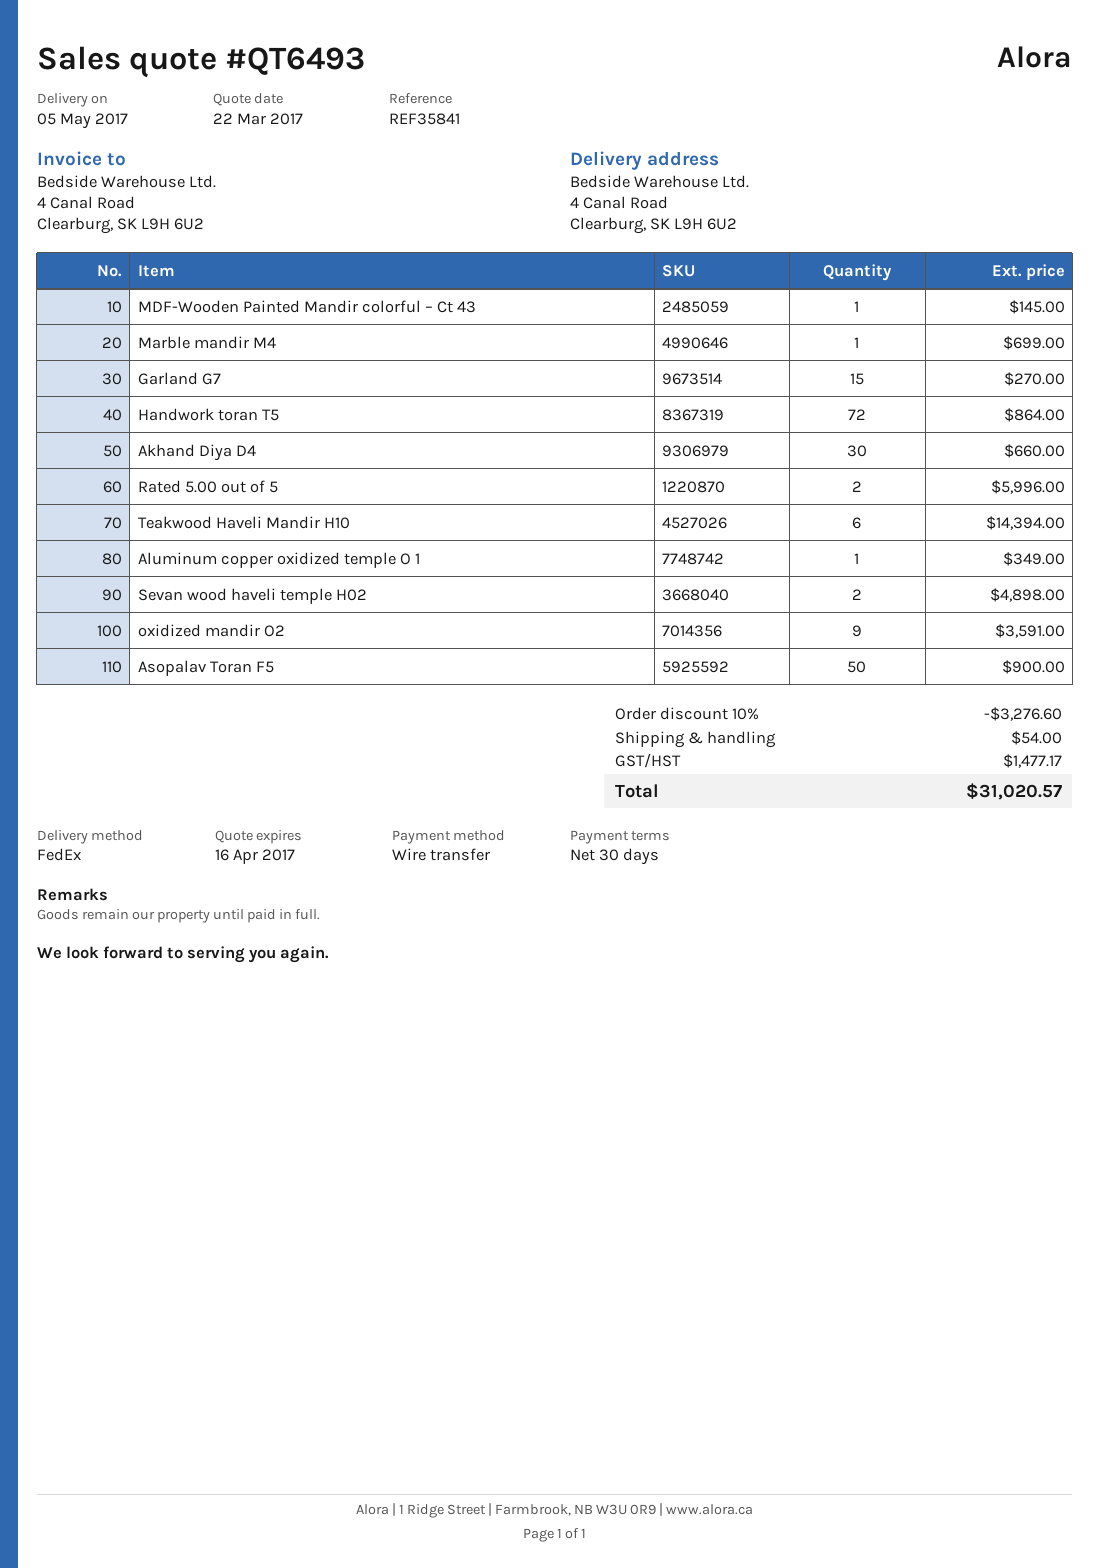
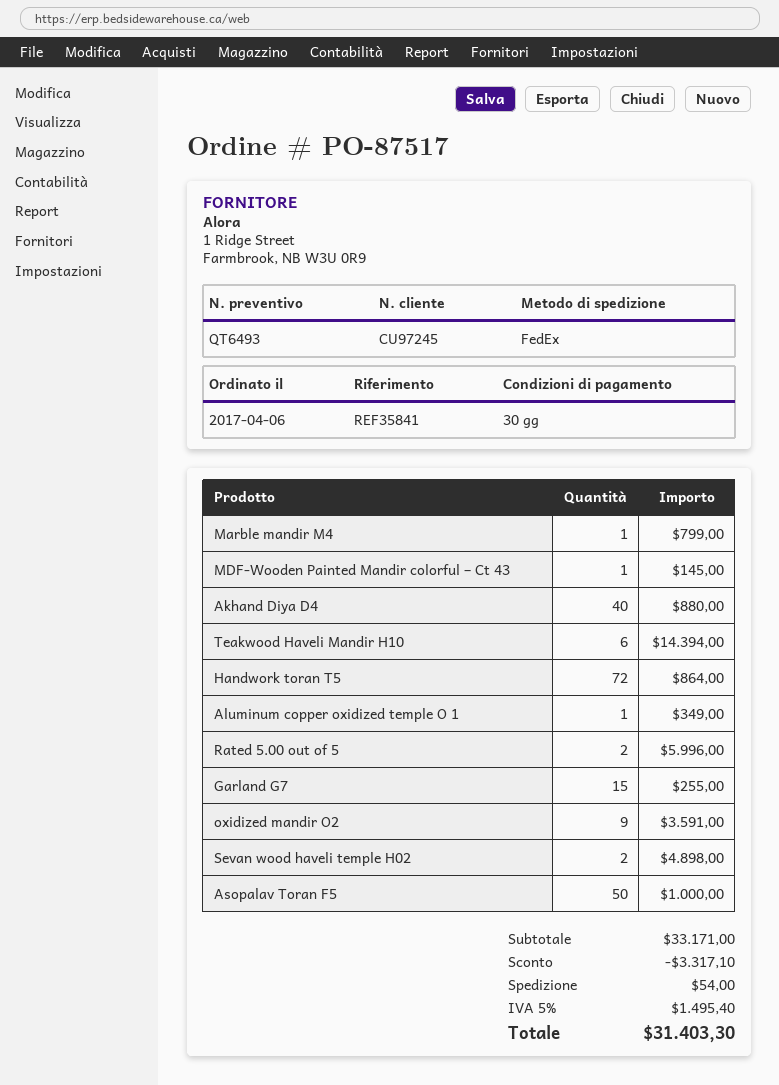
Marble mandir M4: 1 for 699.00 -> 1 for 799.00
Garland G7: 15 for 270.00 -> 15 for 255.00
Akhand Diya D4: 30 for 660.00 -> 40 for 880.00
Asopalav Toran F5: 50 for 900.00 -> 50 for 1000.00
discount: 3276.60 -> 3317.10
tax: 1477.17 -> 1495.40
total: 31020.57 -> 31403.30

